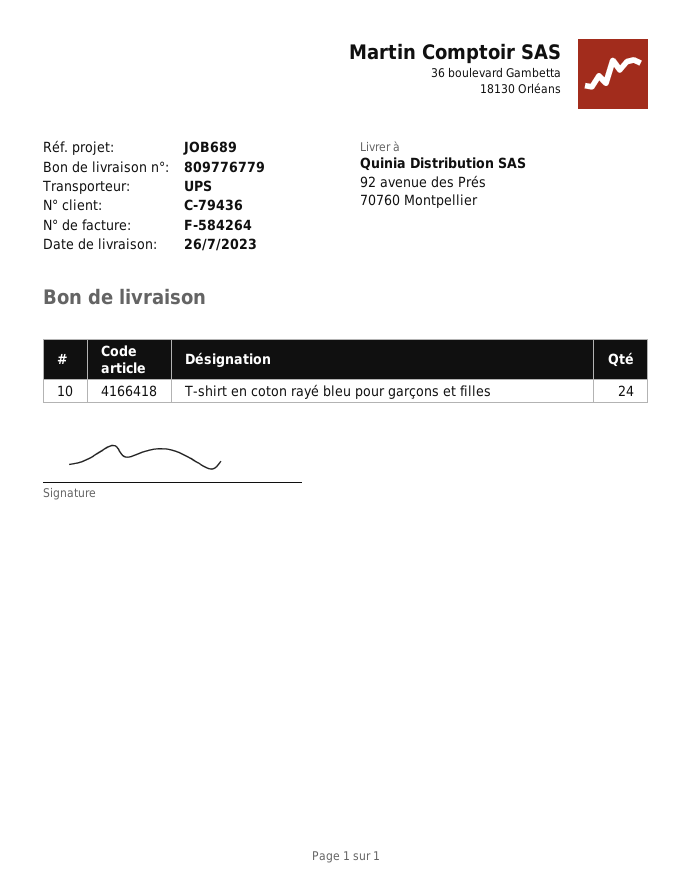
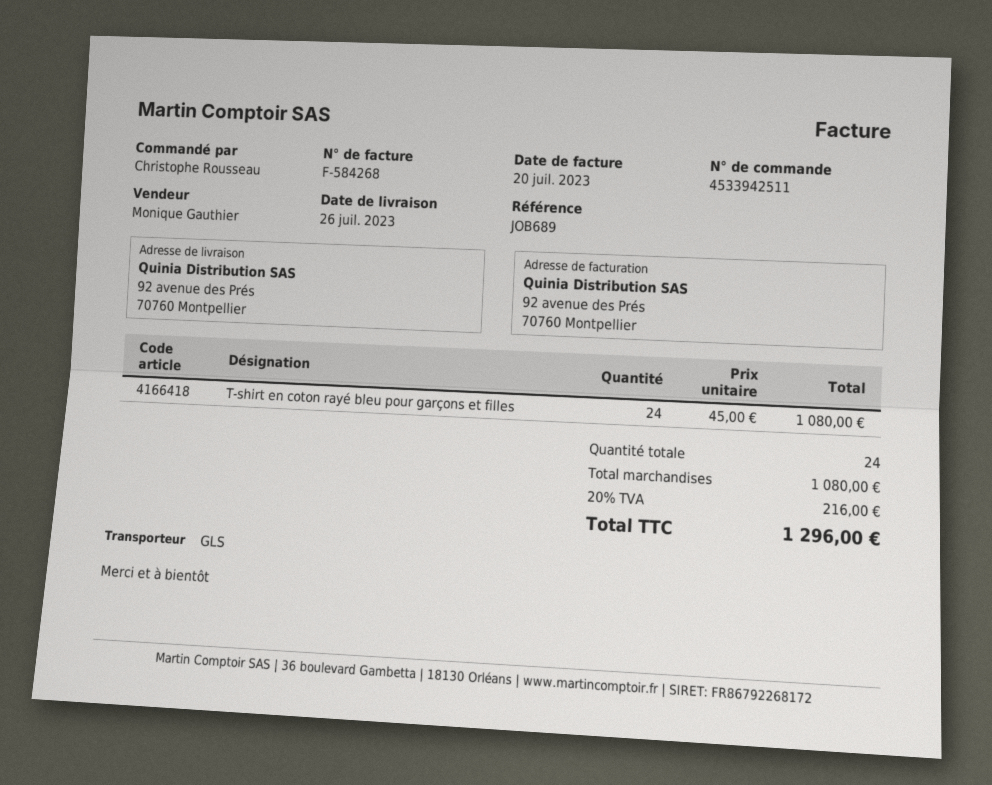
invoice number: F-584264 -> F-584268
shipping method: UPS -> GLS

